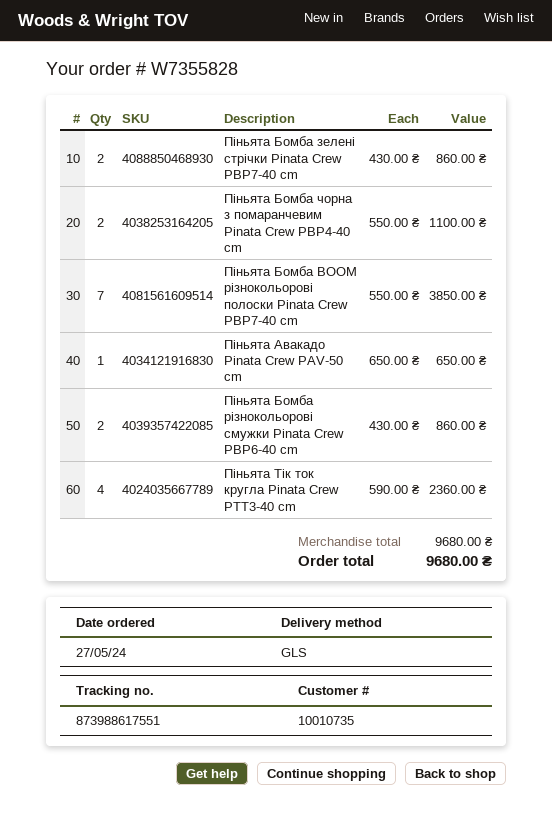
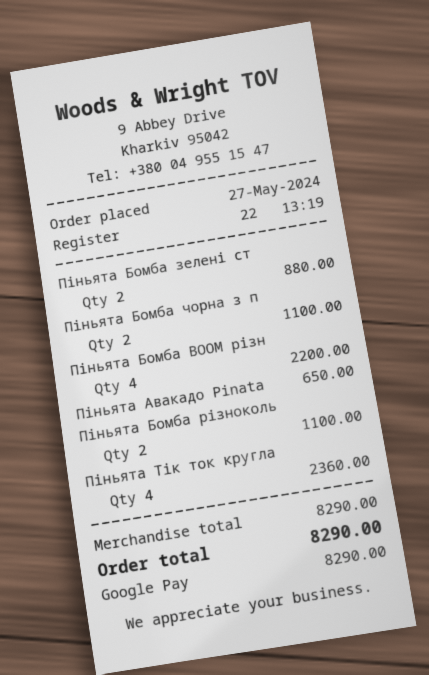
Піньята Бомба зелені стрічки Pinata Crew PBР7-40 cm: 2 for 860.00 -> 2 for 880.00
Піньята Бомба ВООМ різнокольорові полоски Pinata Crew PBР7-40 cm: 7 for 3850.00 -> 4 for 2200.00
Піньята Бомба різнокольорові смужки Pinata Crew PBР6-40 cm: 2 for 860.00 -> 2 for 1100.00
subtotal: 9680.00 -> 8290.00
total: 9680.00 -> 8290.00

